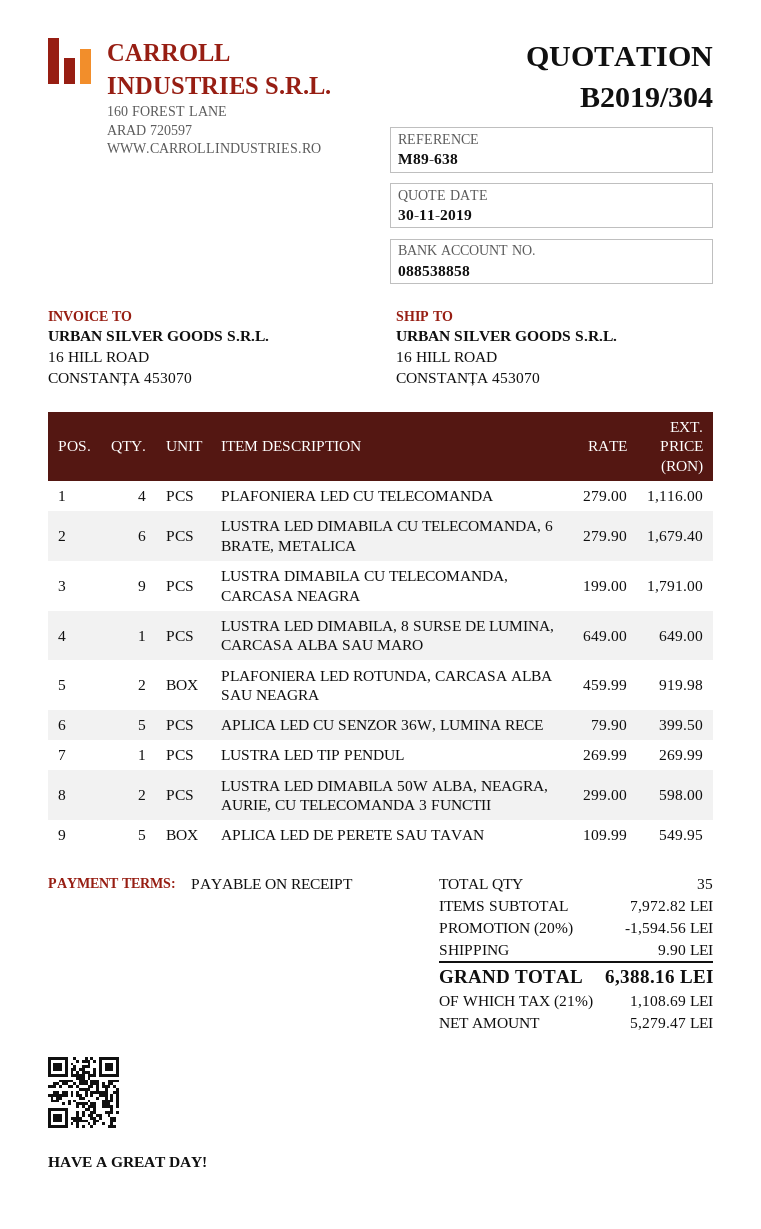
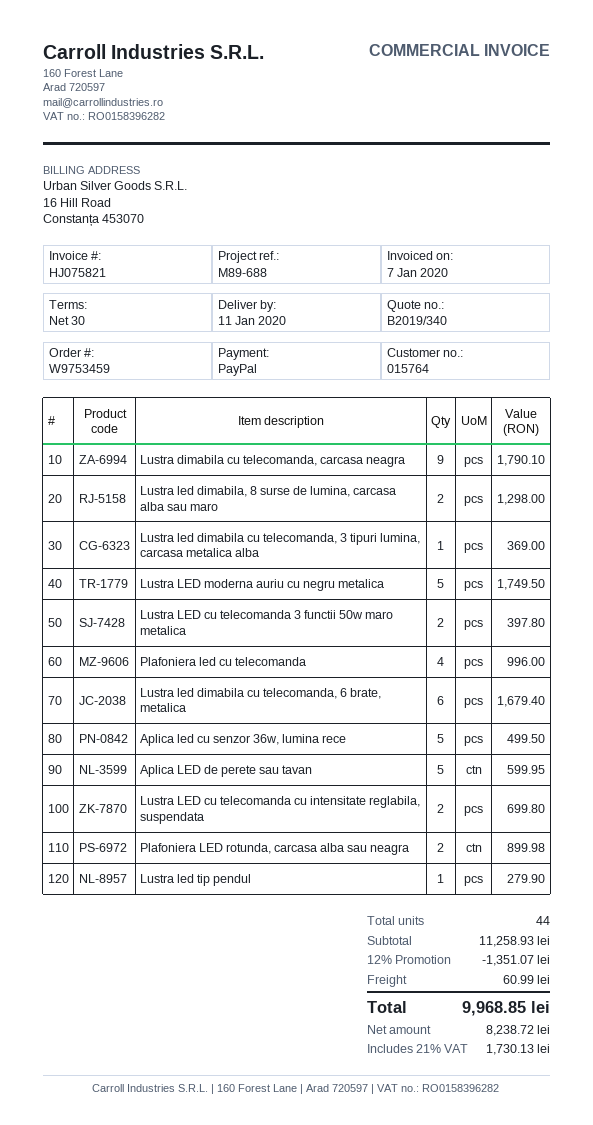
quote number: B2019/304 -> B2019/340
payment terms: on receipt -> 30 days
reference: M89-638 -> M89-688
PLAFONIERA LED CU TELECOMANDA: 4 for 1116.00 -> 4 for 996.00
LUSTRA DIMABILA CU TELECOMANDA, CARCASA NEAGRA: 9 for 1791.00 -> 9 for 1790.10
LUSTRA LED DIMABILA, 8 SURSE DE LUMINA, CARCASA ALBA SAU MARO: 1 for 649.00 -> 2 for 1298.00
PLAFONIERA LED ROTUNDA, CARCASA ALBA SAU NEAGRA: 2 for 919.98 -> 2 for 899.98
APLICA LED CU SENZOR 36W, LUMINA RECE: 5 for 399.50 -> 5 for 499.50
LUSTRA LED TIP PENDUL: 1 for 269.99 -> 1 for 279.90
LUSTRA LED DIMABILA 50W ALBA, NEAGRA, AURIE, CU TELECOMANDA 3 FUNCTII: 2 for 598.00 -> none
APLICA LED DE PERETE SAU TAVAN: 5 for 549.95 -> 5 for 599.95
Lustra led dimabila cu telecomanda, 3 tipuri lumina, carcasa metalica alba: none -> 1 for 369.00
Lustra LED moderna auriu cu negru metalica: none -> 5 for 1749.50
Lustra LED cu telecomanda 3 functii 50w maro metalica: none -> 2 for 397.80
Lustra LED cu telecomanda cu intensitate reglabila, suspendata: none -> 2 for 699.80
total quantity: 35 -> 44
subtotal: 7972.82 -> 11258.93
discount: 20% = 1594.56 -> 12% = 1351.07
shipping: 9.90 -> 60.99
net: 5279.47 -> 8238.72
tax: 21% = 1108.69 -> 21% = 1730.13
total: 6388.16 -> 9968.85

